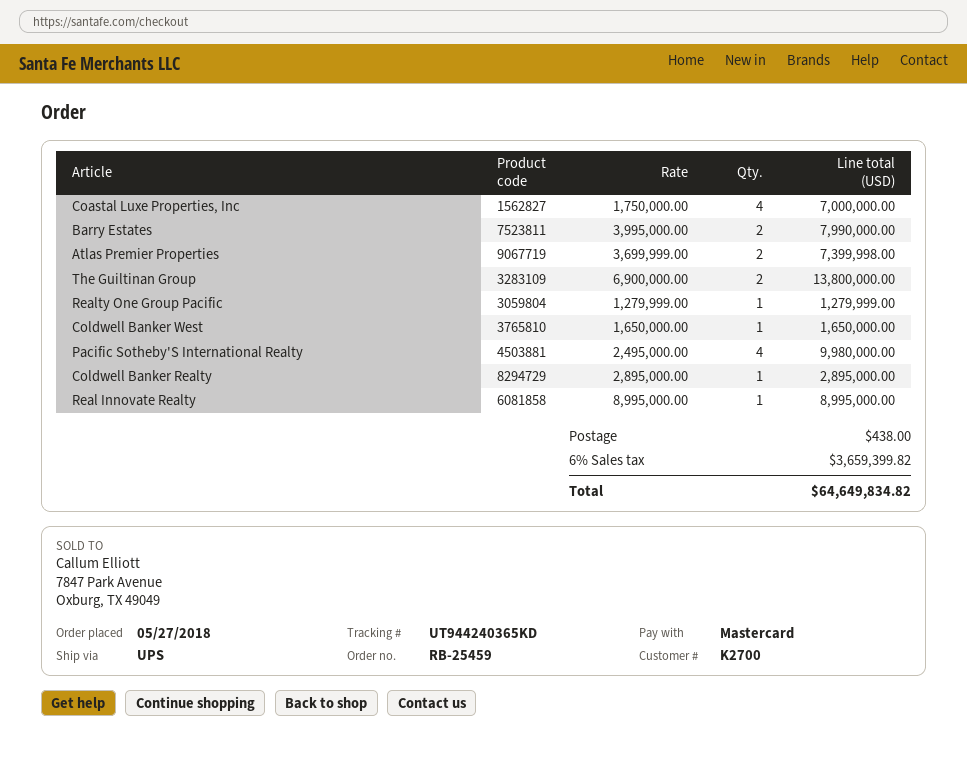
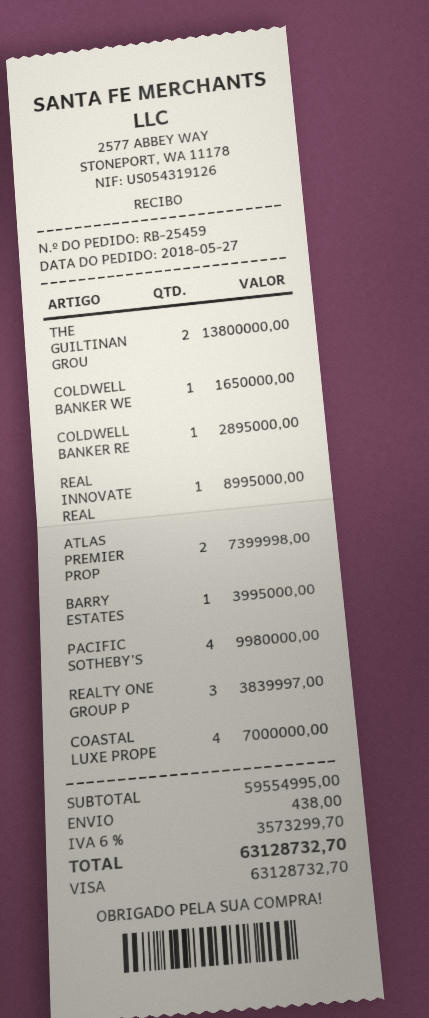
payment method: Mastercard -> Visa
Barry Estates: 2 for 7990000.00 -> 1 for 3995000.00
Realty One Group Pacific: 1 for 1279999.00 -> 3 for 3839997.00
tax: 6% = 3659399.82 -> 6% = 3573299.70
total: 64649834.82 -> 63128732.70

